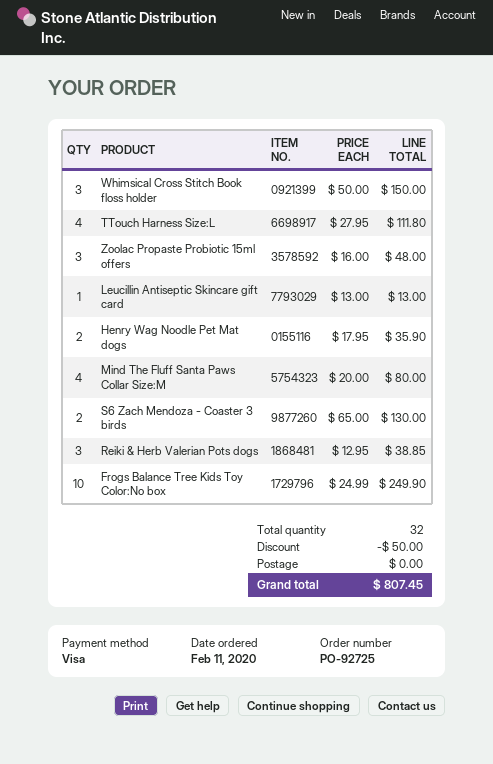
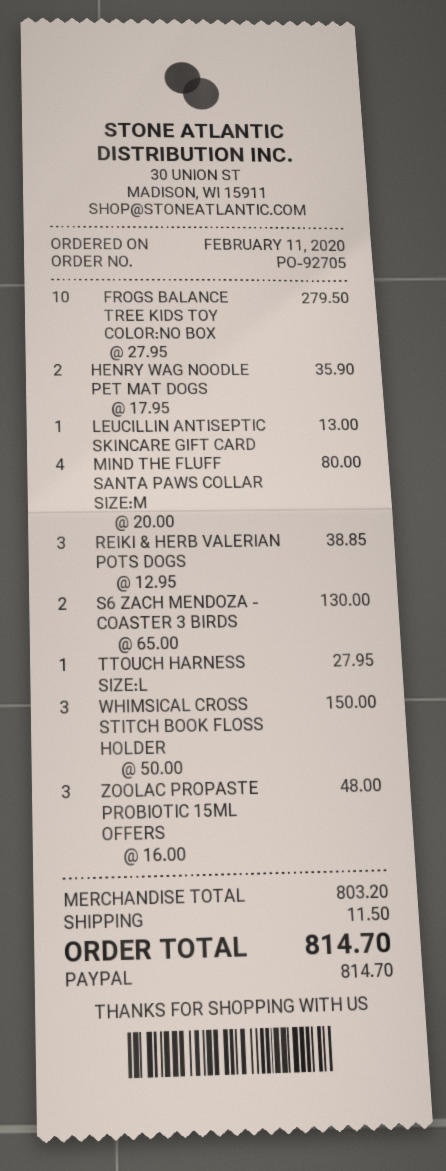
order number: PO-92725 -> PO-92705
payment method: Visa -> PayPal
TTouch Harness Size:L: 4 x 27.95 = 111.80 -> 1 x 27.95 = 27.95
Frogs Balance Tree Kids Toy Color:No box: 10 x 24.99 = 249.90 -> 10 x 27.95 = 279.50
discount: 50.00 -> none
shipping: 0.00 -> 11.50
total: 807.45 -> 814.70

